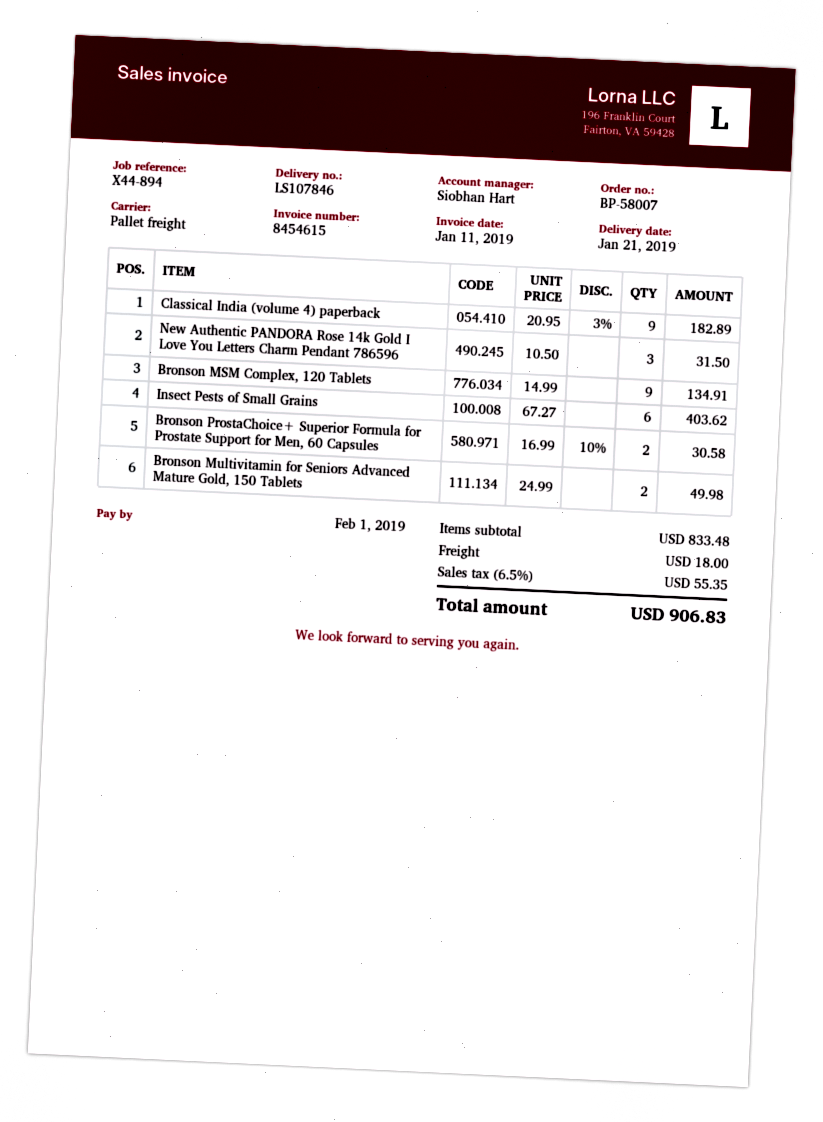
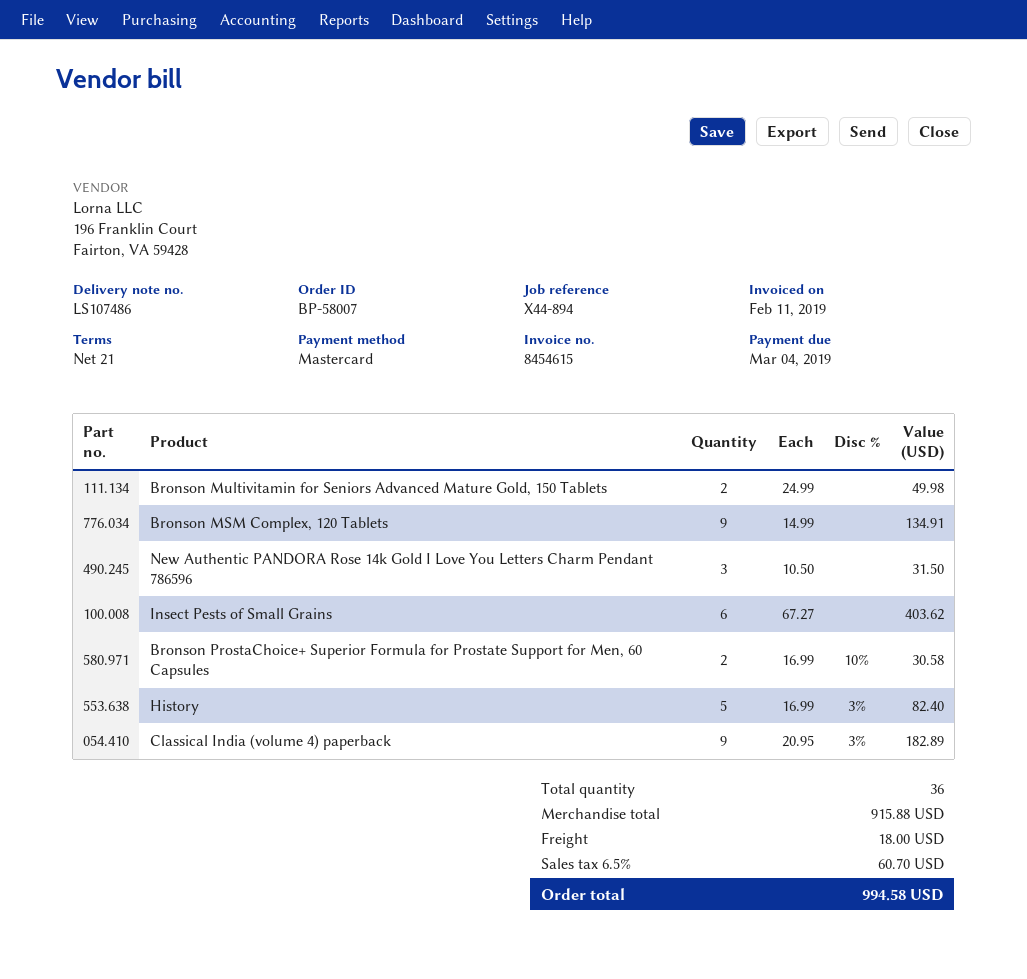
delivery note number: LS107846 -> LS107486
invoice date: 2019-01-11 -> 2019-02-11
due date: 2019-02-01 -> 2019-03-04
History: none -> 5 x 16.99 - 3% = 82.40
subtotal: 833.48 -> 915.88
tax: 6.5% = 55.35 -> 6.5% = 60.70
total: 906.83 -> 994.58

